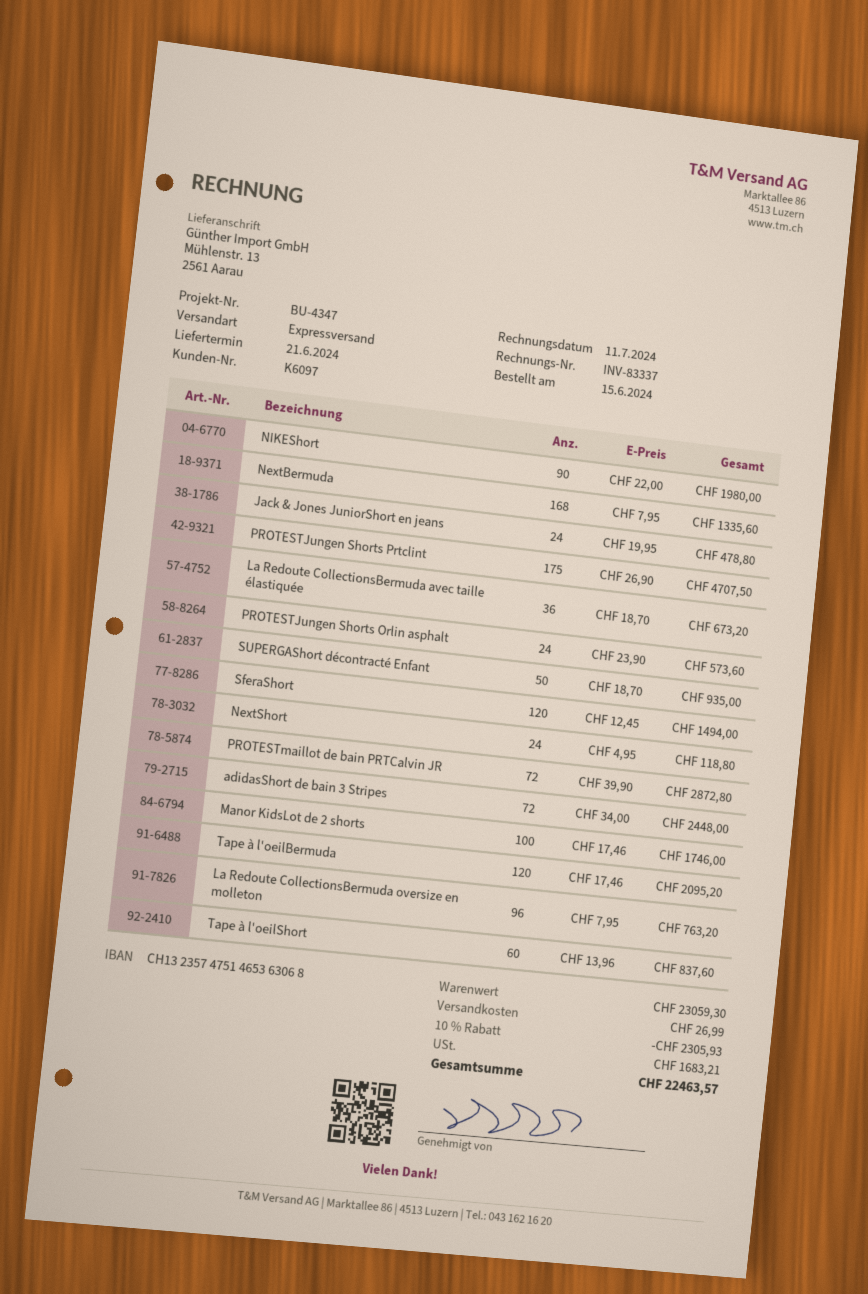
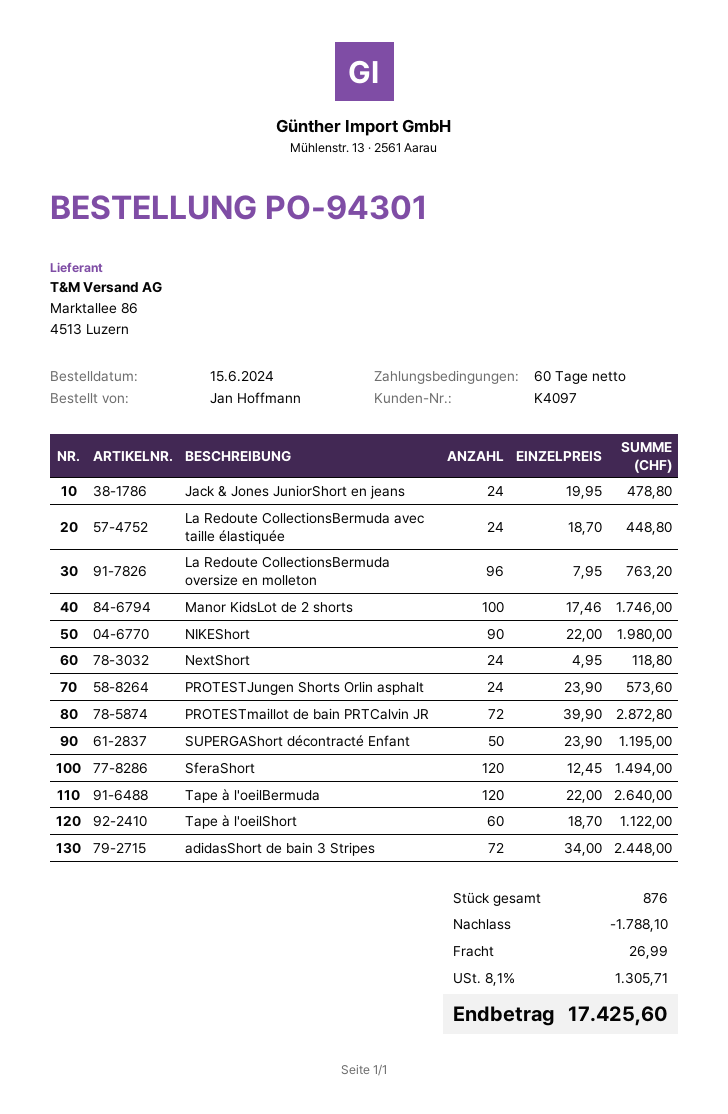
customer number: K6097 -> K4097
NextBermuda: 168 x 7.95 = 1335.60 -> none
PROTESTJungen Shorts Prtclint: 175 x 26.90 = 4707.50 -> none
La Redoute CollectionsBermuda avec taille élastiquée: 36 x 18.70 = 673.20 -> 24 x 18.70 = 448.80
SUPERGAShort décontracté Enfant: 50 x 18.70 = 935.00 -> 50 x 23.90 = 1195.00
Tape à l'oeilBermuda: 120 x 17.46 = 2095.20 -> 120 x 22.00 = 2640.00
Tape à l'oeilShort: 60 x 13.96 = 837.60 -> 60 x 18.70 = 1122.00
discount: 2305.93 -> 1788.10
tax: 1683.21 -> 1305.71
total: 22463.57 -> 17425.60

